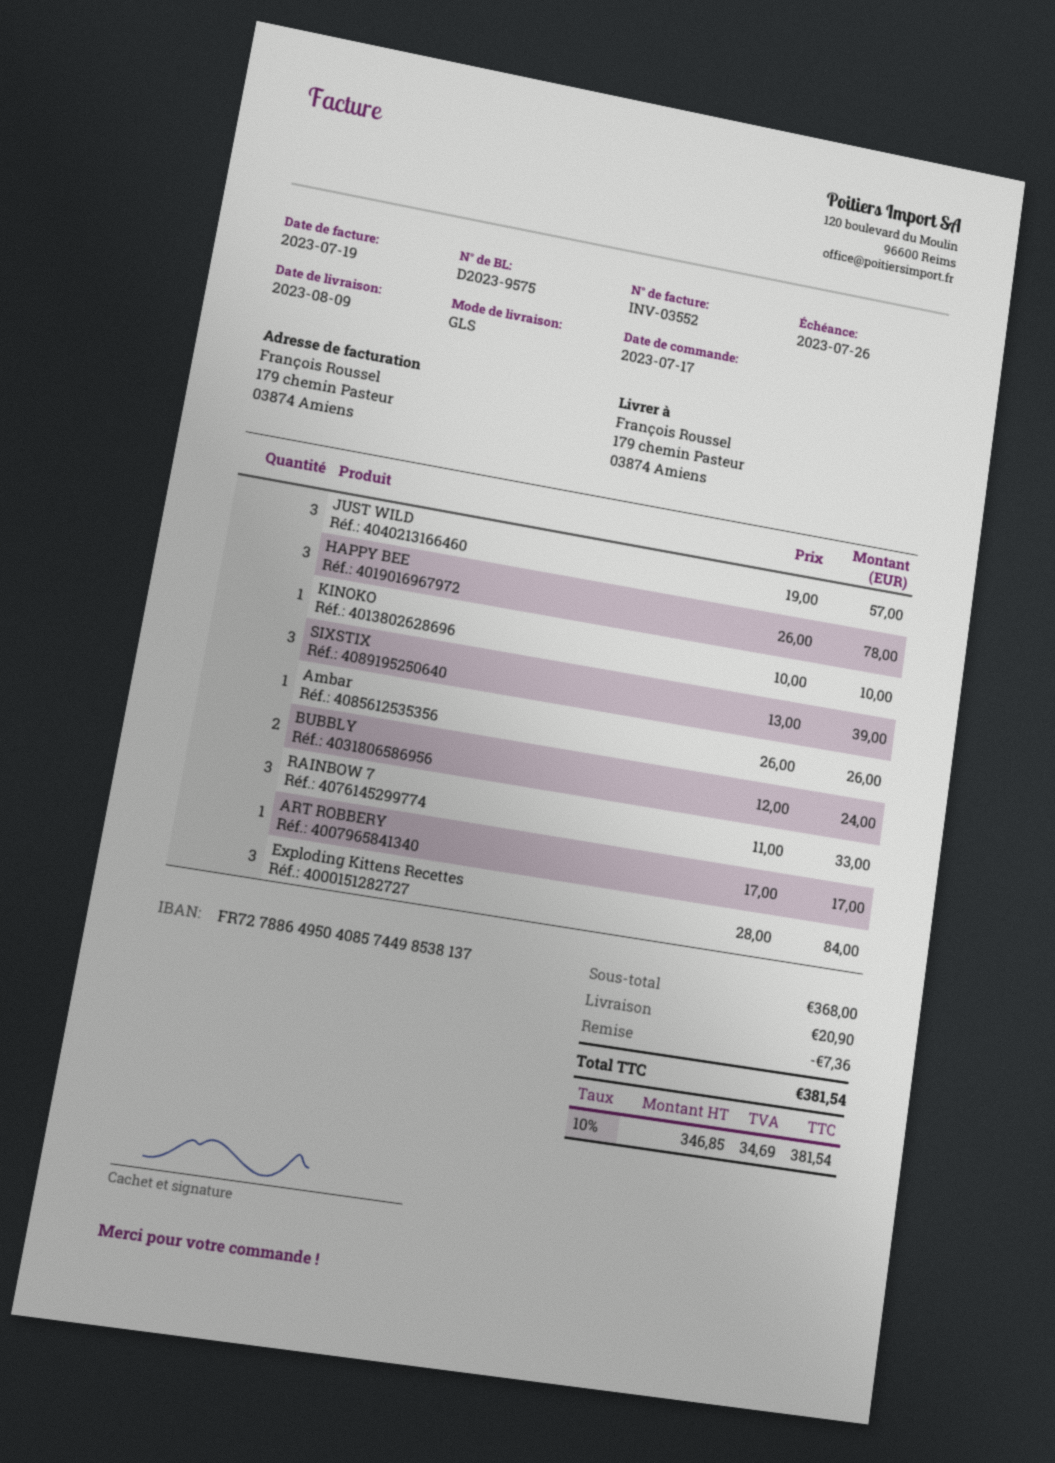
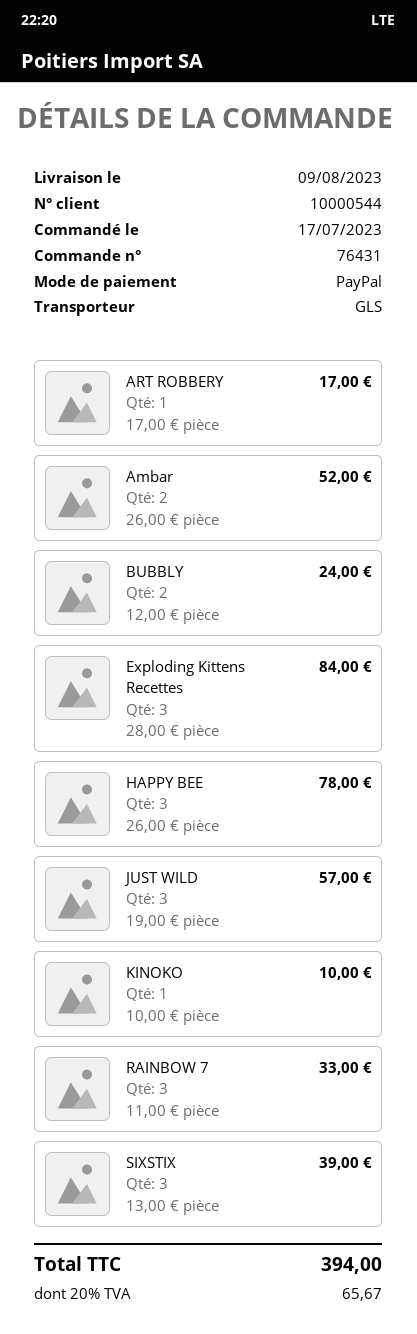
Ambar: 1 x 26.00 = 26.00 -> 2 x 26.00 = 52.00
discount: 7.36 -> none
shipping: 20.90 -> none
tax: 10% = 34.69 -> 20% = 65.67
total: 381.54 -> 394.00

